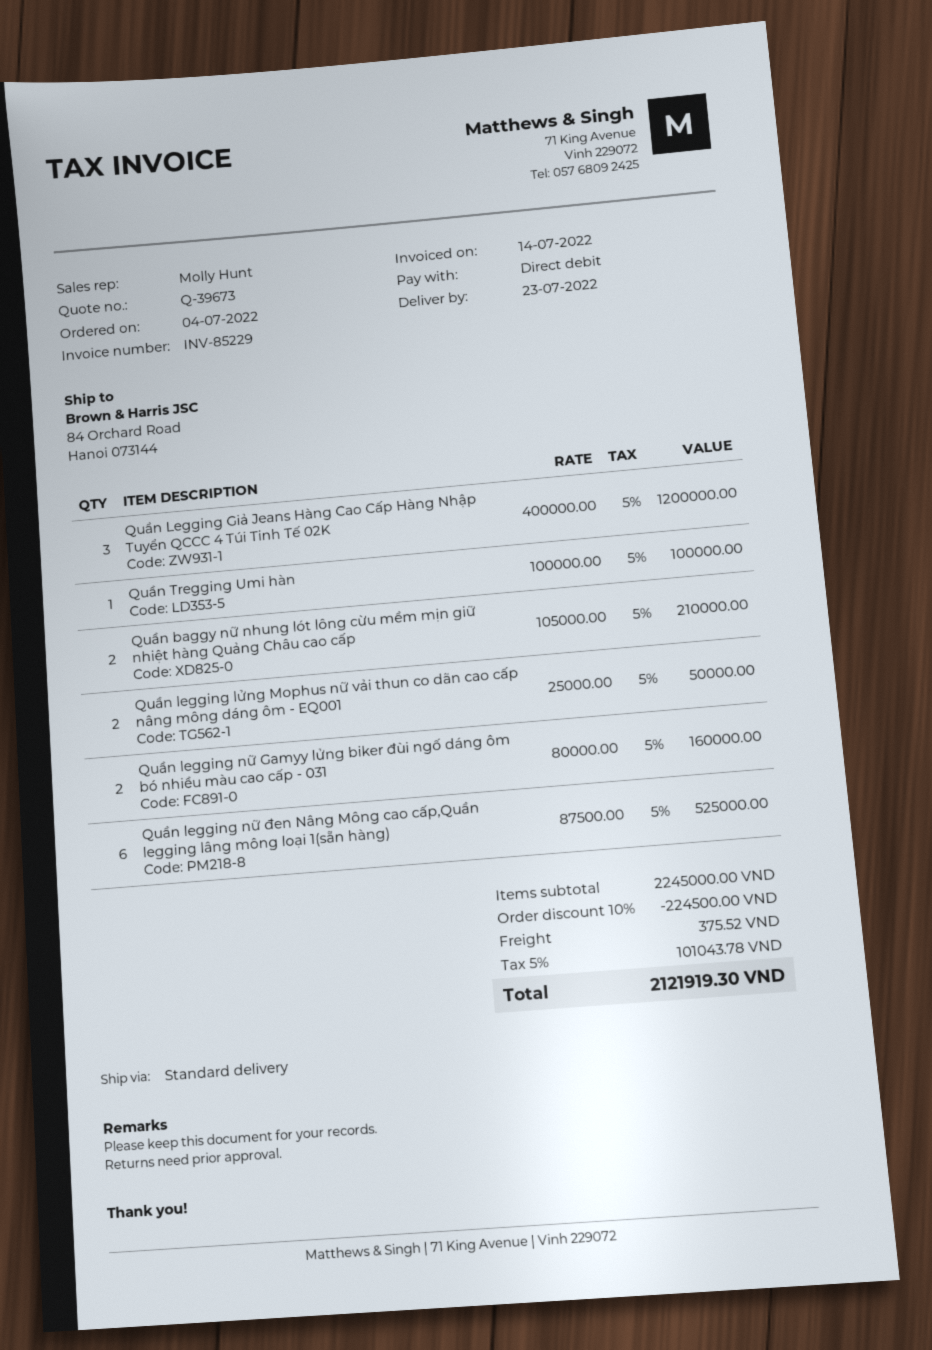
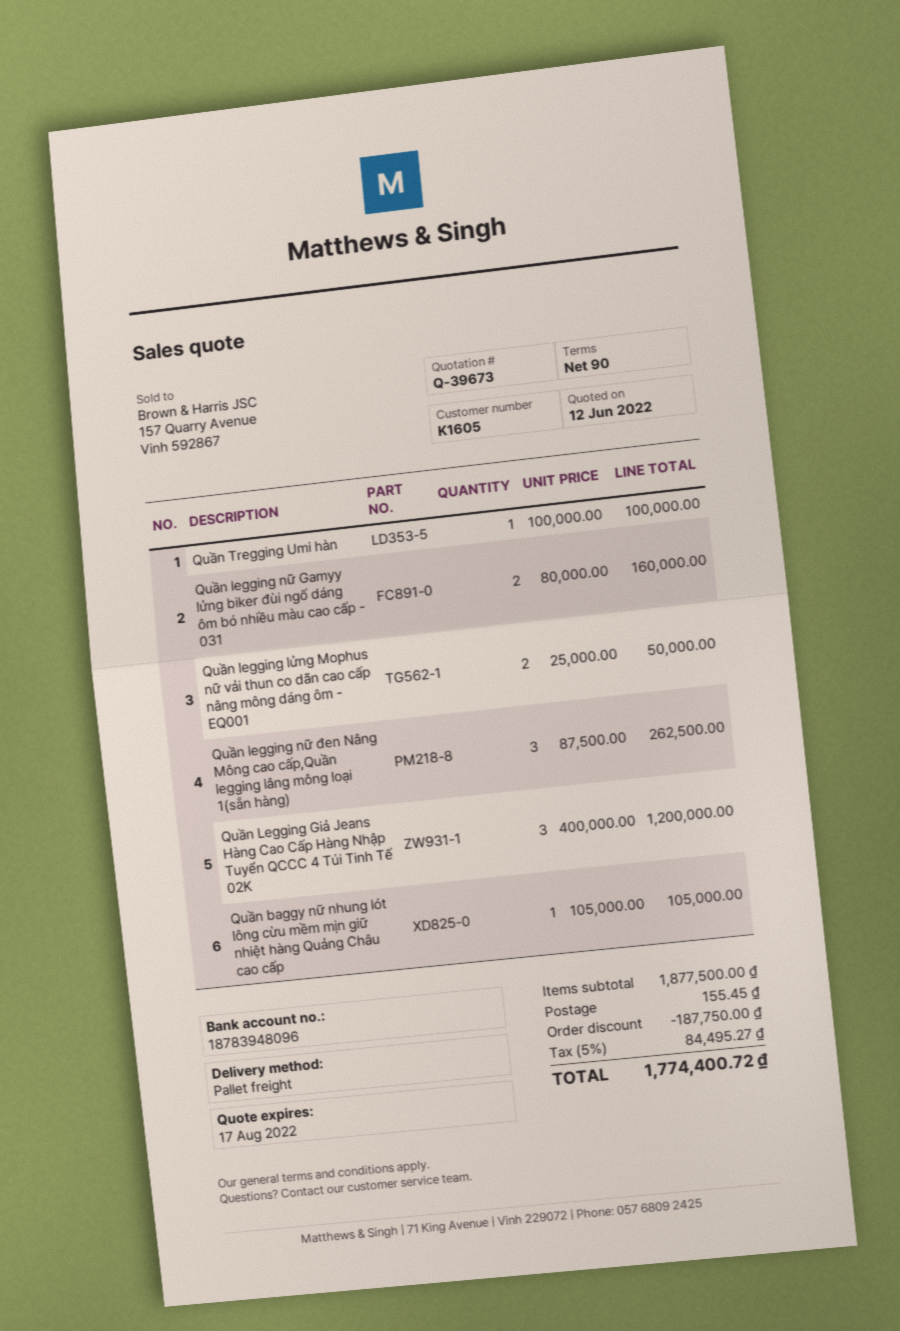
shipping method: standard -> pallet freight
Quần baggy nữ nhung lót lông cừu mềm mịn giữ nhiệt hàng Quảng Châu cao cấp: 2 x 105000.00 = 210000.00 -> 1 x 105000.00 = 105000.00
Quần legging nữ đen Nâng Mông cao cấp,Quần legging lâng mông loại 1(sẵn hàng): 6 x 87500.00 = 525000.00 -> 3 x 87500.00 = 262500.00
subtotal: 2245000.00 -> 1877500.00
discount: 224500.00 -> 187750.00
shipping: 375.52 -> 155.45
tax: 5% = 101043.78 -> 5% = 84495.27
total: 2121919.30 -> 1774400.72

